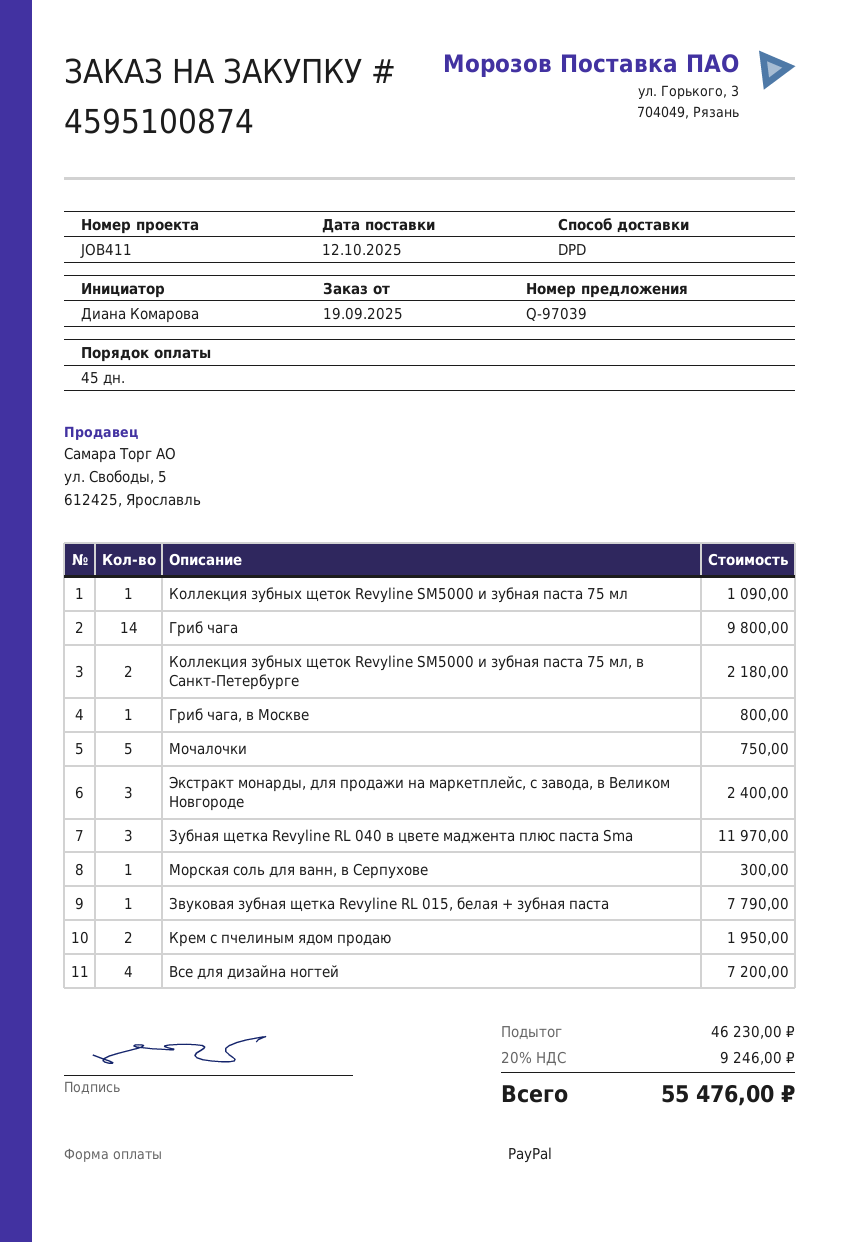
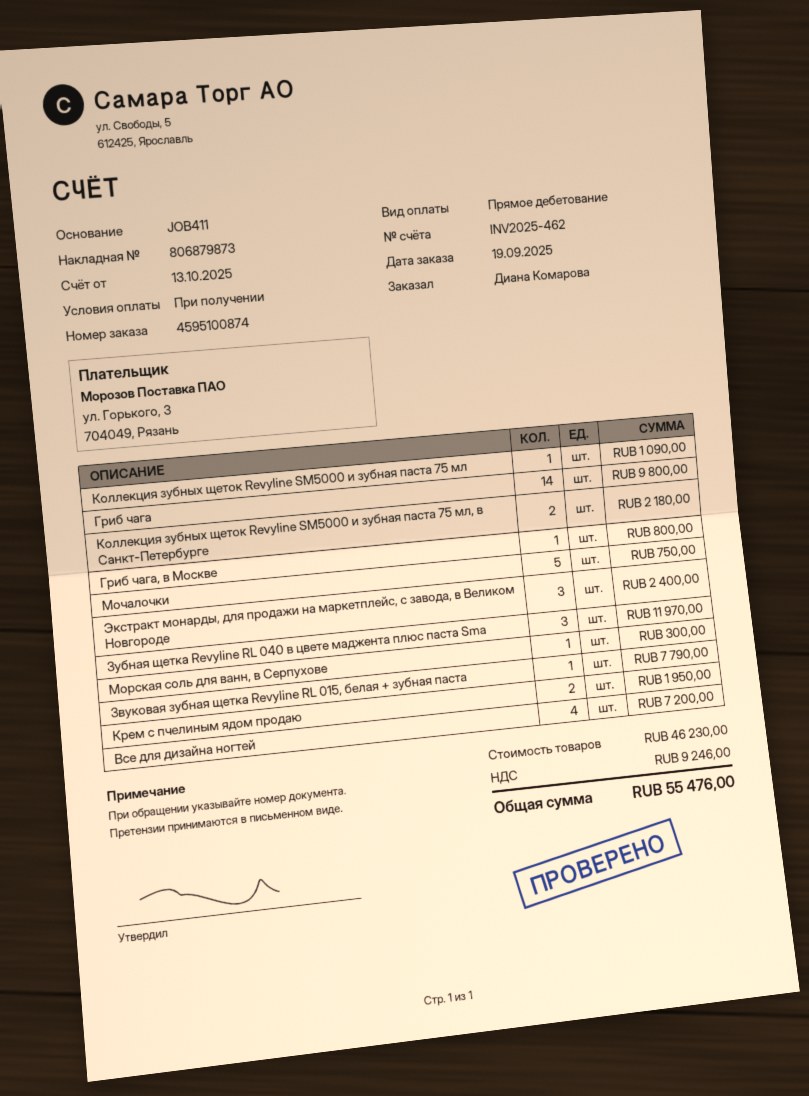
payment terms: 45 days -> on receipt
payment method: PayPal -> direct debit

